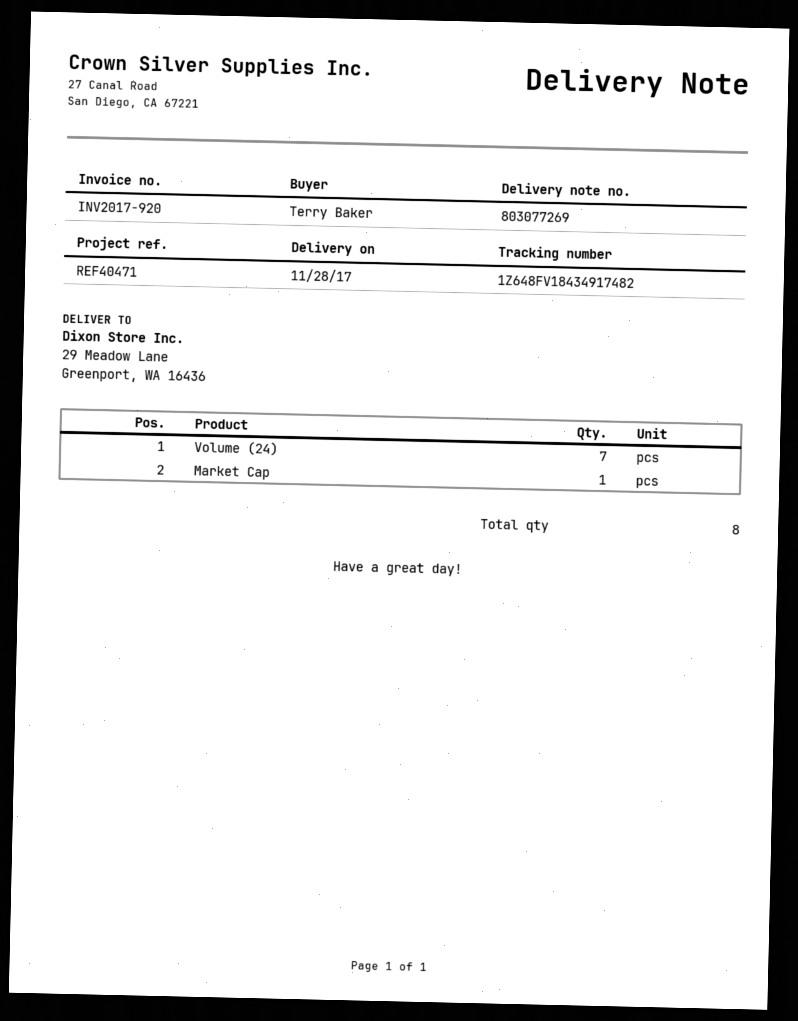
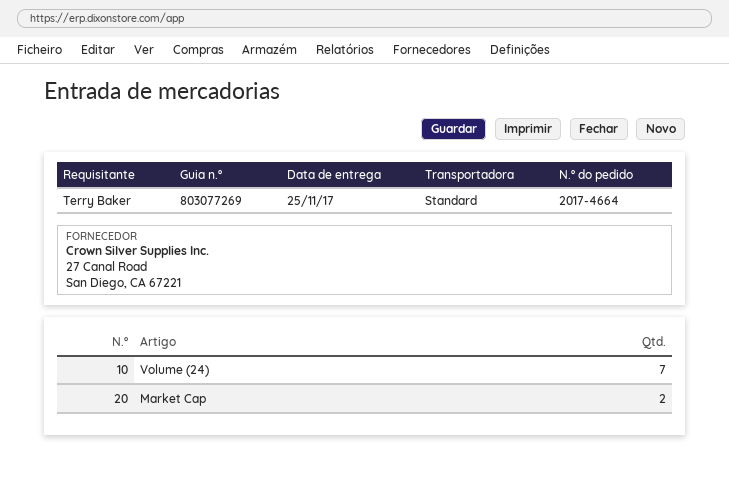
delivery date: 2017-11-28 -> 2017-11-25
Market Cap: 1 -> 2

